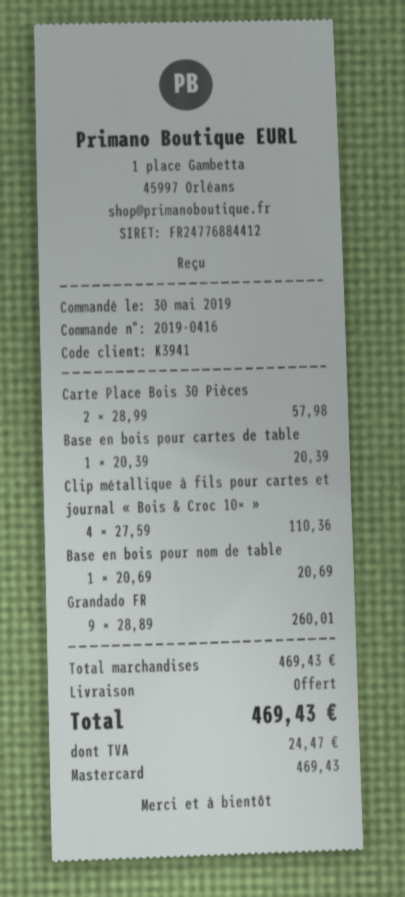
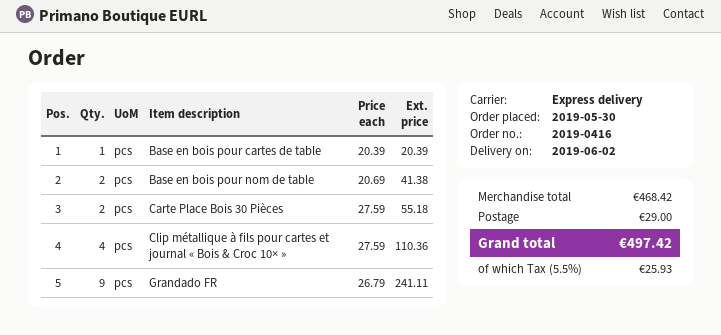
Carte Place Bois 30 Pièces: 2 x 28.99 = 57.98 -> 2 x 27.59 = 55.18
Base en bois pour nom de table: 1 x 20.69 = 20.69 -> 2 x 20.69 = 41.38
Grandado FR: 9 x 28.89 = 260.01 -> 9 x 26.79 = 241.11
subtotal: 469.43 -> 468.42
shipping: 0.00 -> 29.00
tax: 24.47 -> 25.93
total: 469.43 -> 497.42

